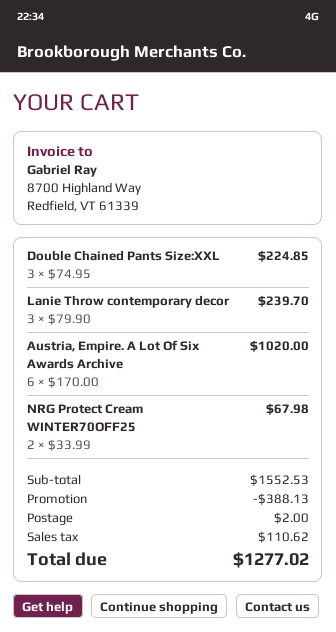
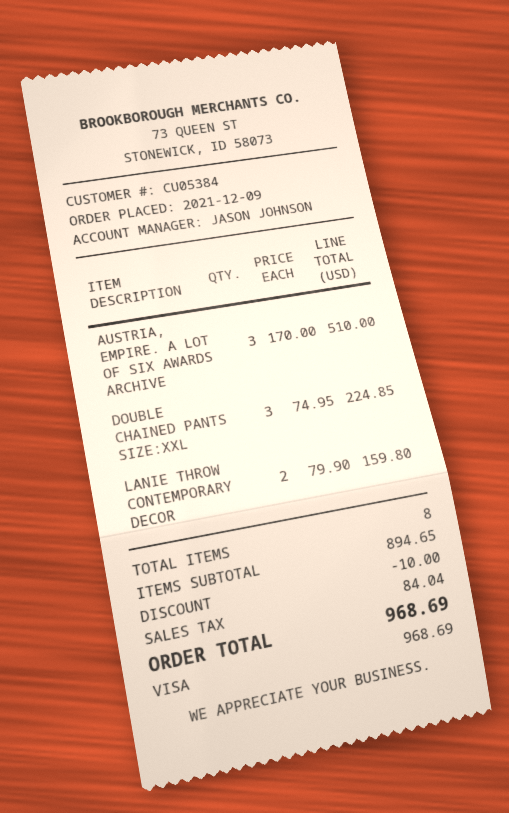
Lanie Throw contemporary decor: 3 x 79.90 = 239.70 -> 2 x 79.90 = 159.80
Austria, Empire. A Lot Of Six Awards Archive: 6 x 170.00 = 1020.00 -> 3 x 170.00 = 510.00
NRG Protect Cream WINTER70OFF25: 2 x 33.99 = 67.98 -> none
subtotal: 1552.53 -> 894.65
discount: 388.13 -> 10.00
shipping: 2.00 -> none
tax: 110.62 -> 84.04
total: 1277.02 -> 968.69

